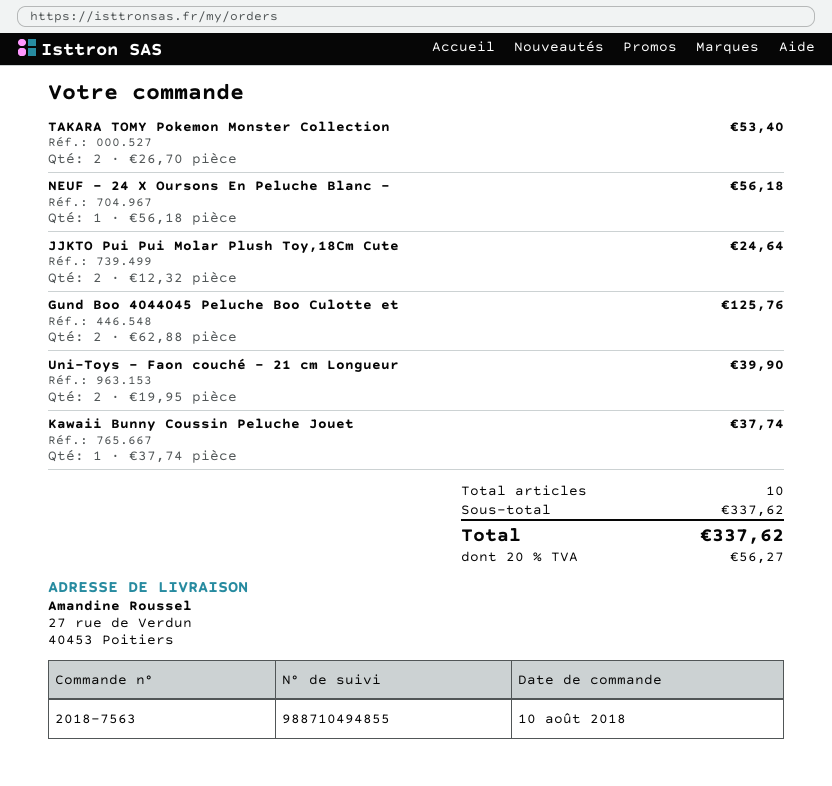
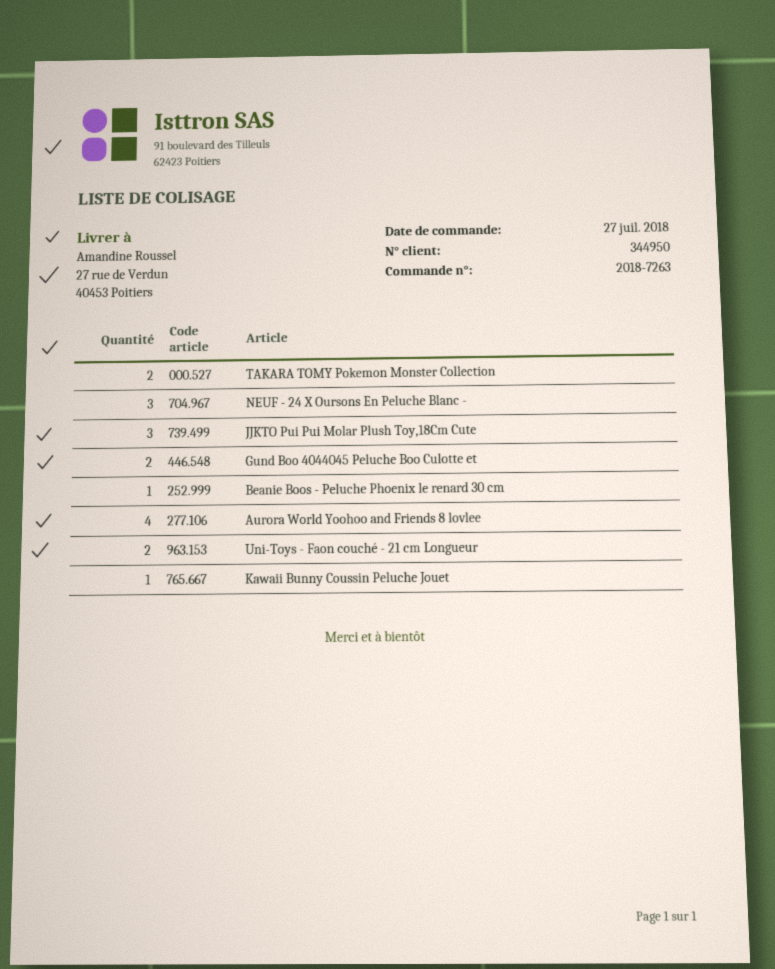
order number: 2018-7563 -> 2018-7263
order date: 2018-08-10 -> 2018-07-27
NEUF - 24 X Oursons En Peluche Blanc -: 1 -> 3
JJKTO Pui Pui Molar Plush Toy,18Cm Cute: 2 -> 3
Beanie Boos - Peluche Phoenix le renard 30 cm: none -> 1
Aurora World Yoohoo and Friends 8 lovlee: none -> 4

